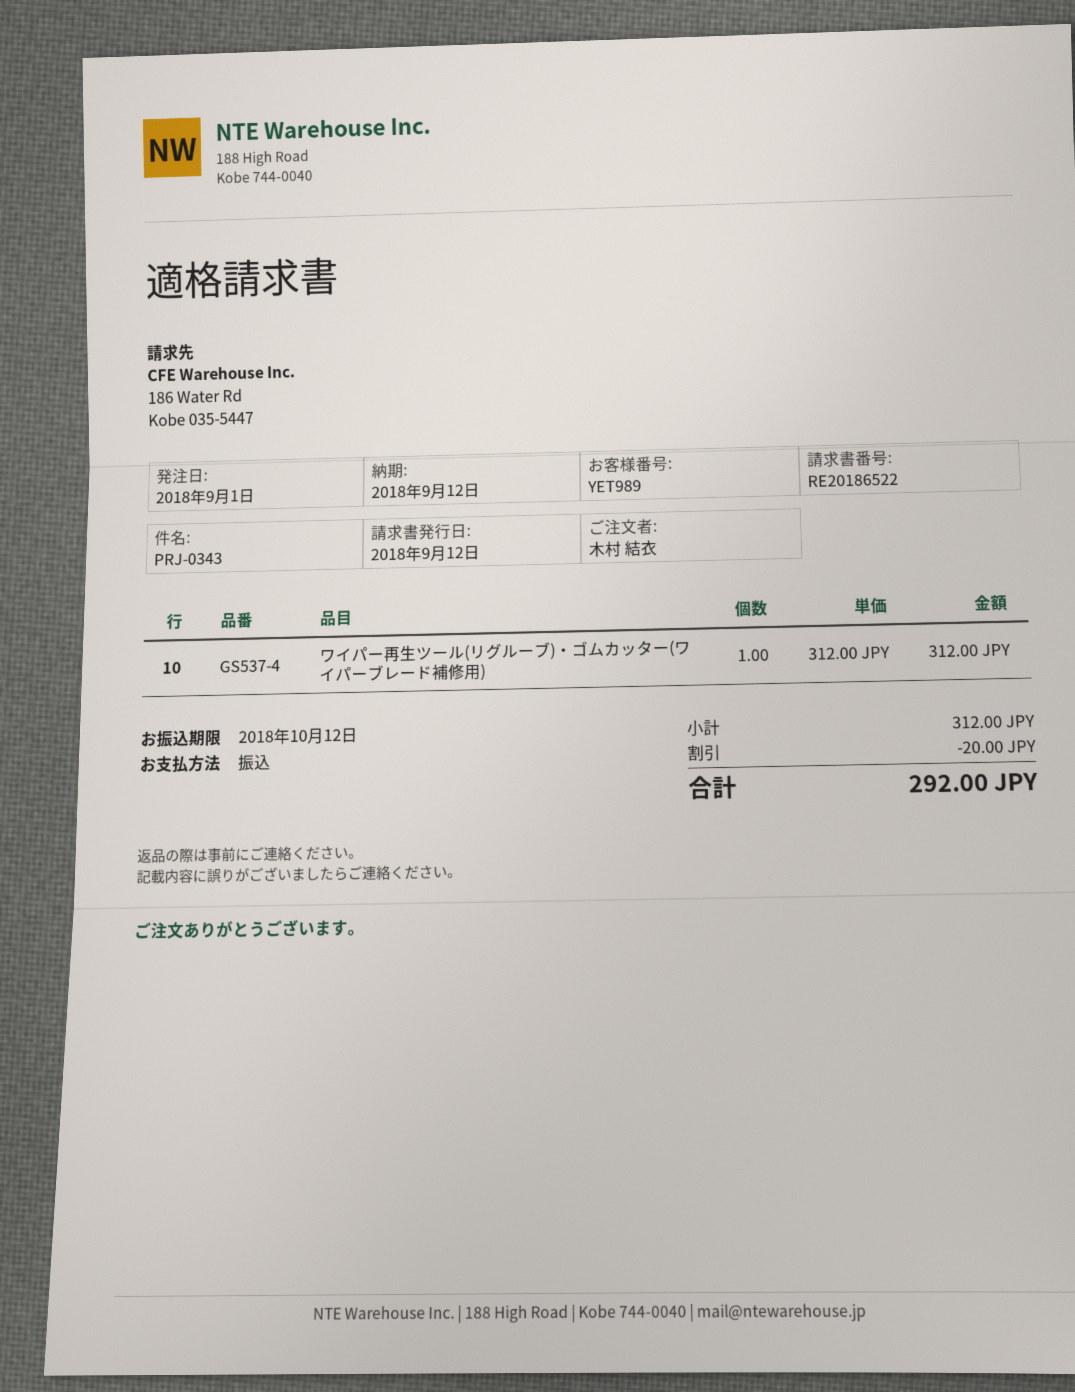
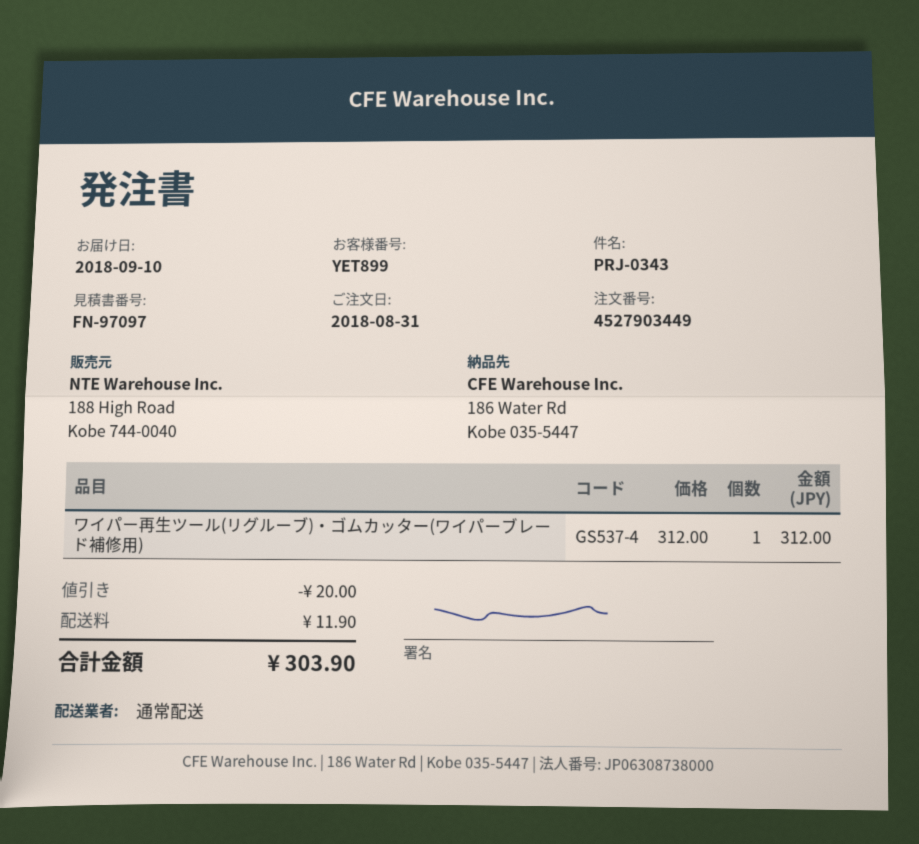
order date: 2018-09-01 -> 2018-08-31
delivery date: 2018-09-12 -> 2018-09-10
customer number: YET989 -> YET899
shipping: none -> 11.90
total: 292.00 -> 303.90

